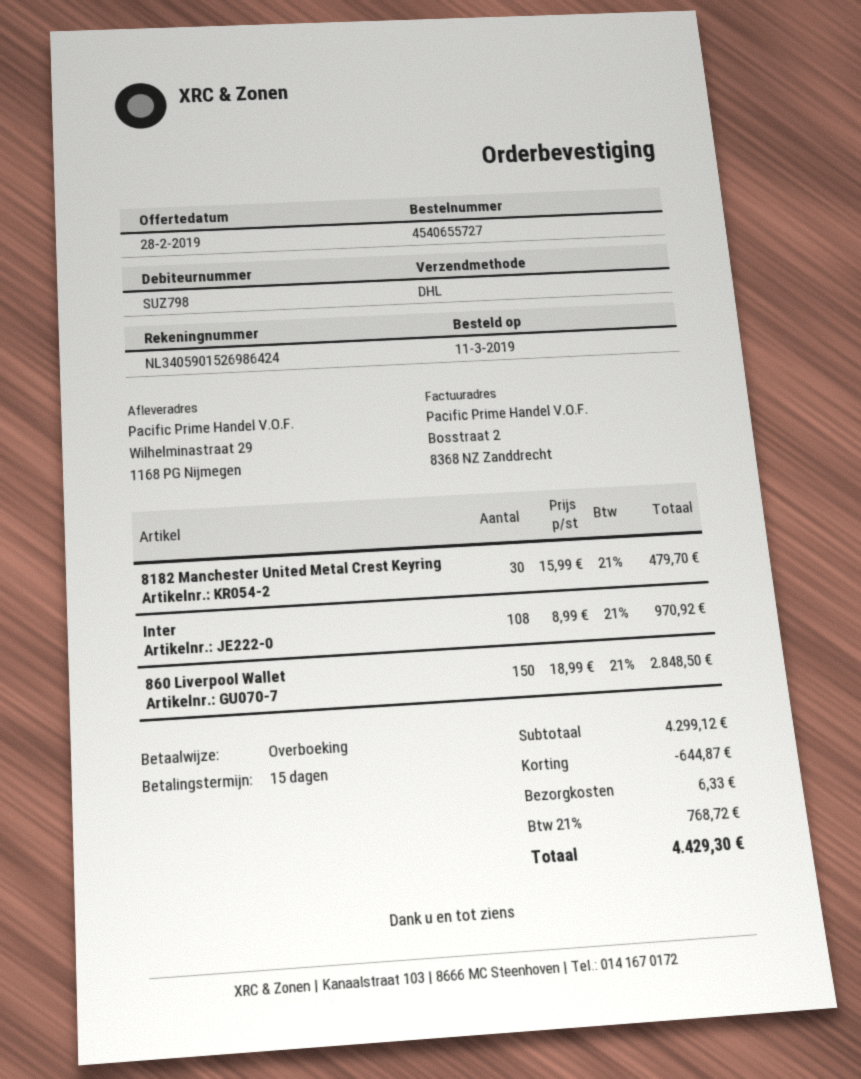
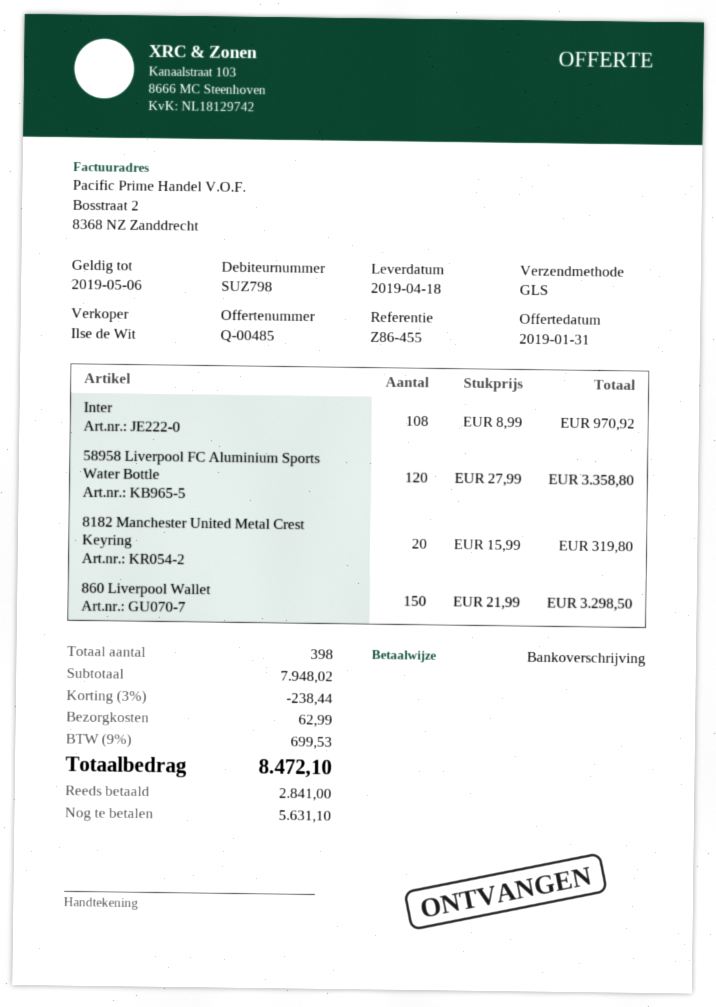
quote date: 2019-02-28 -> 2019-01-31
shipping method: DHL -> GLS
8182 Manchester United Metal Crest Keyring: 30 x 15.99 = 479.70 -> 20 x 15.99 = 319.80
860 Liverpool Wallet: 150 x 18.99 = 2848.50 -> 150 x 21.99 = 3298.50
58958 Liverpool FC Aluminium Sports Water Bottle: none -> 120 x 27.99 = 3358.80
subtotal: 4299.12 -> 7948.02
discount: 644.87 -> 238.44
shipping: 6.33 -> 62.99
tax: 21% = 768.72 -> 9% = 699.53
total: 4429.30 -> 8472.10

